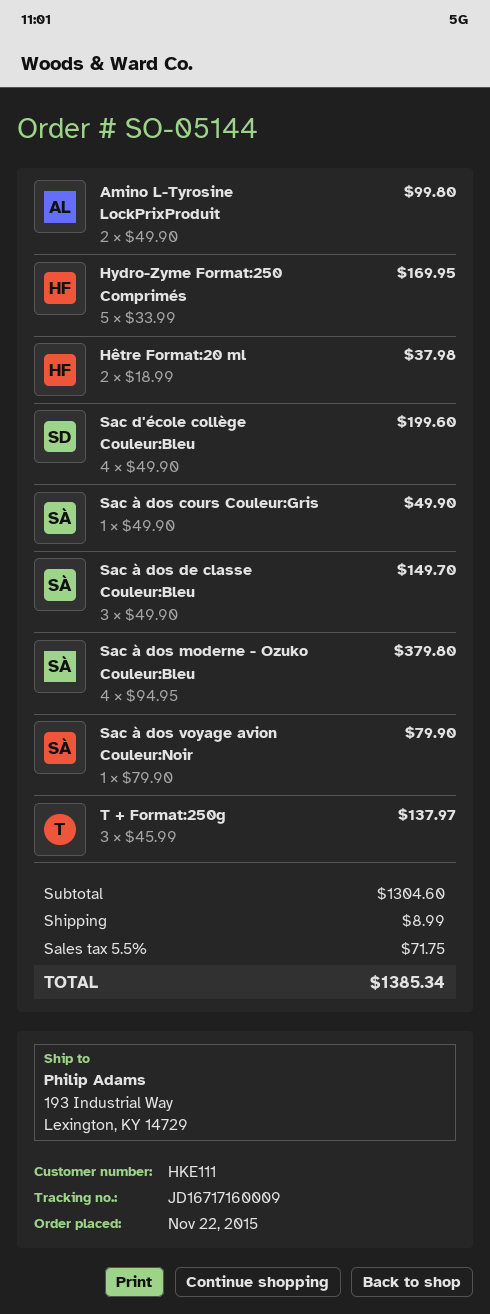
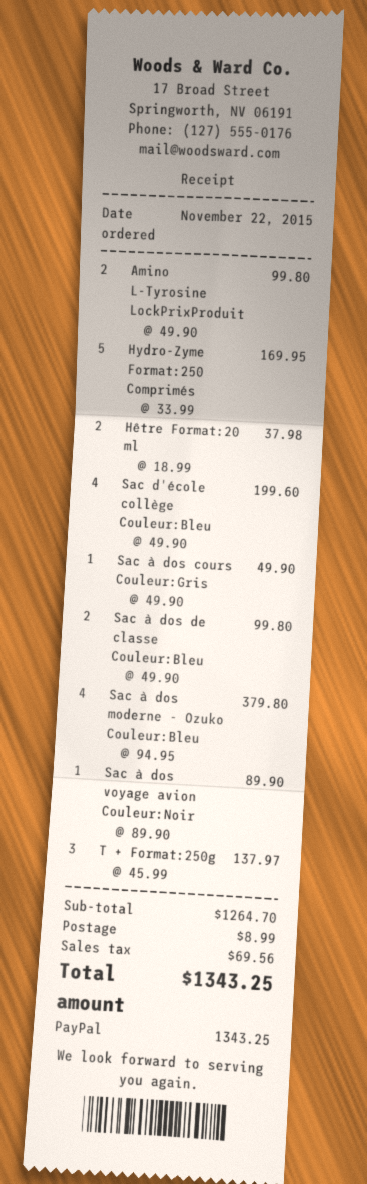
Sac à dos de classe Couleur:Bleu: 3 x 49.90 = 149.70 -> 2 x 49.90 = 99.80
Sac à dos voyage avion Couleur:Noir: 1 x 79.90 = 79.90 -> 1 x 89.90 = 89.90
subtotal: 1304.60 -> 1264.70
tax: 71.75 -> 69.56
total: 1385.34 -> 1343.25

